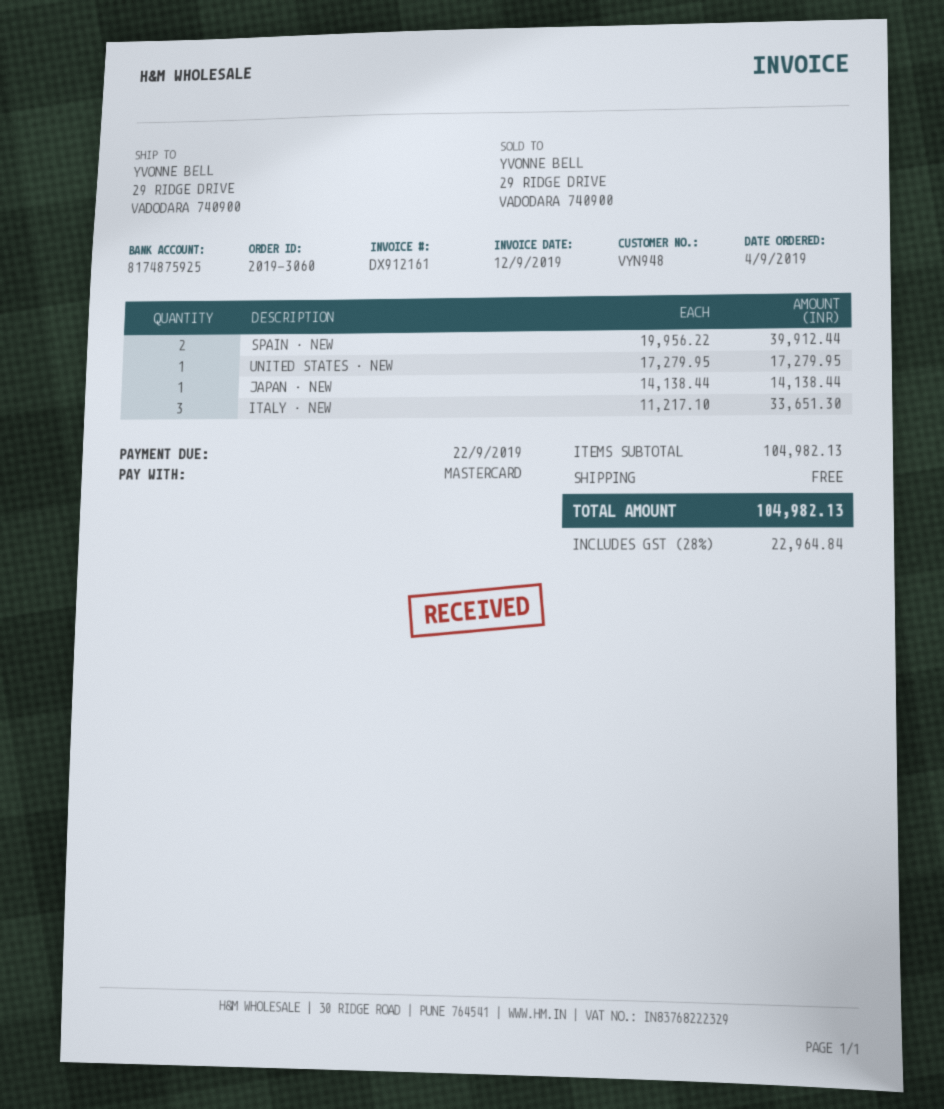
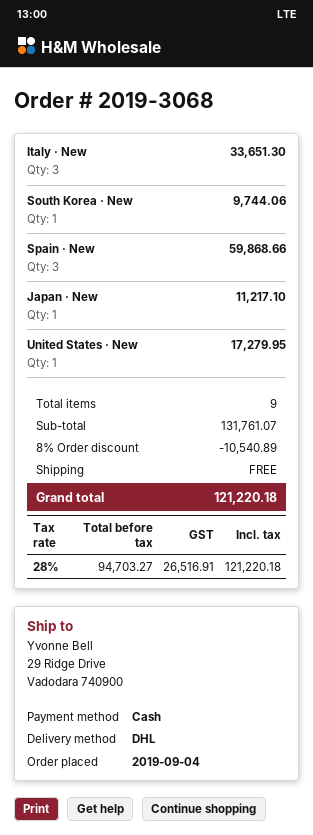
order number: 2019-3060 -> 2019-3068
payment method: Mastercard -> cash
SPAIN · NEW: 2 for 39912.44 -> 3 for 59868.66
JAPAN · NEW: 1 for 14138.44 -> 1 for 11217.10
South Korea · New: none -> 1 for 9744.06
subtotal: 104982.13 -> 131761.07
discount: none -> 8% = 10540.89
tax: 28% = 22964.84 -> 28% = 26516.91
total: 104982.13 -> 121220.18

